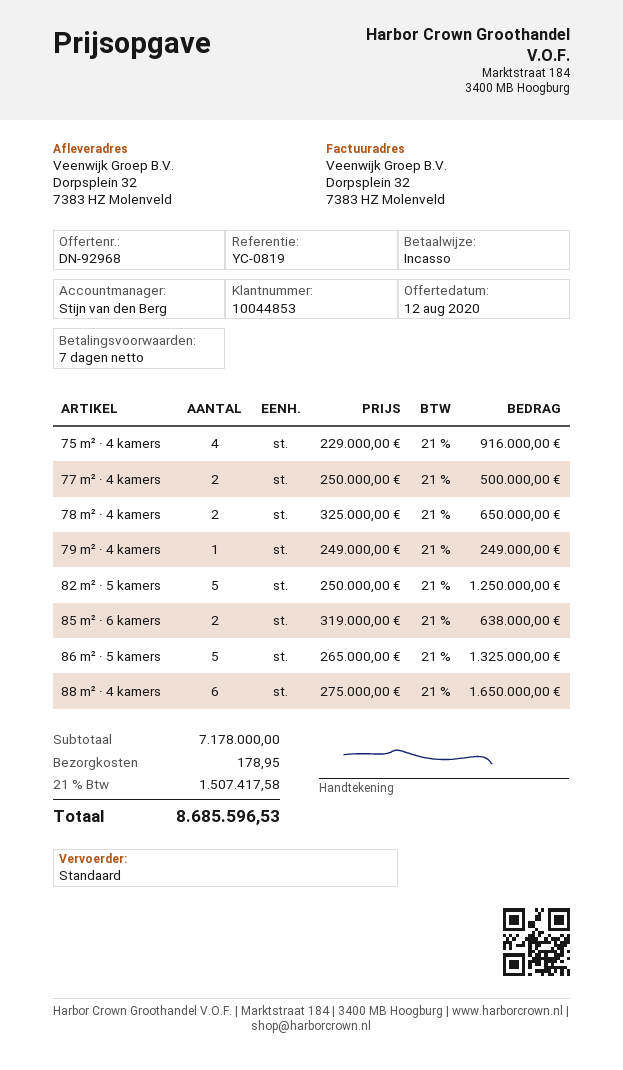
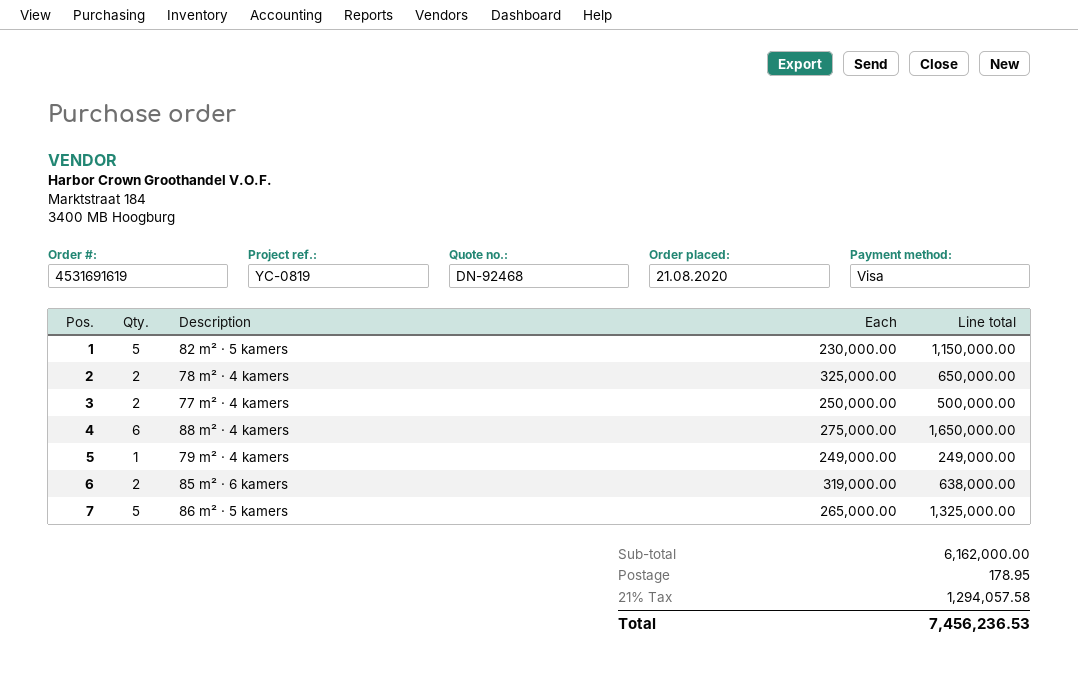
quote number: DN-92968 -> DN-92468
payment method: direct debit -> Visa
75 m² · 4 kamers: 4 x 229000.00 = 916000.00 -> none
82 m² · 5 kamers: 5 x 250000.00 = 1250000.00 -> 5 x 230000.00 = 1150000.00
subtotal: 7178000.00 -> 6162000.00
tax: 21% = 1507417.58 -> 21% = 1294057.58
total: 8685596.53 -> 7456236.53

